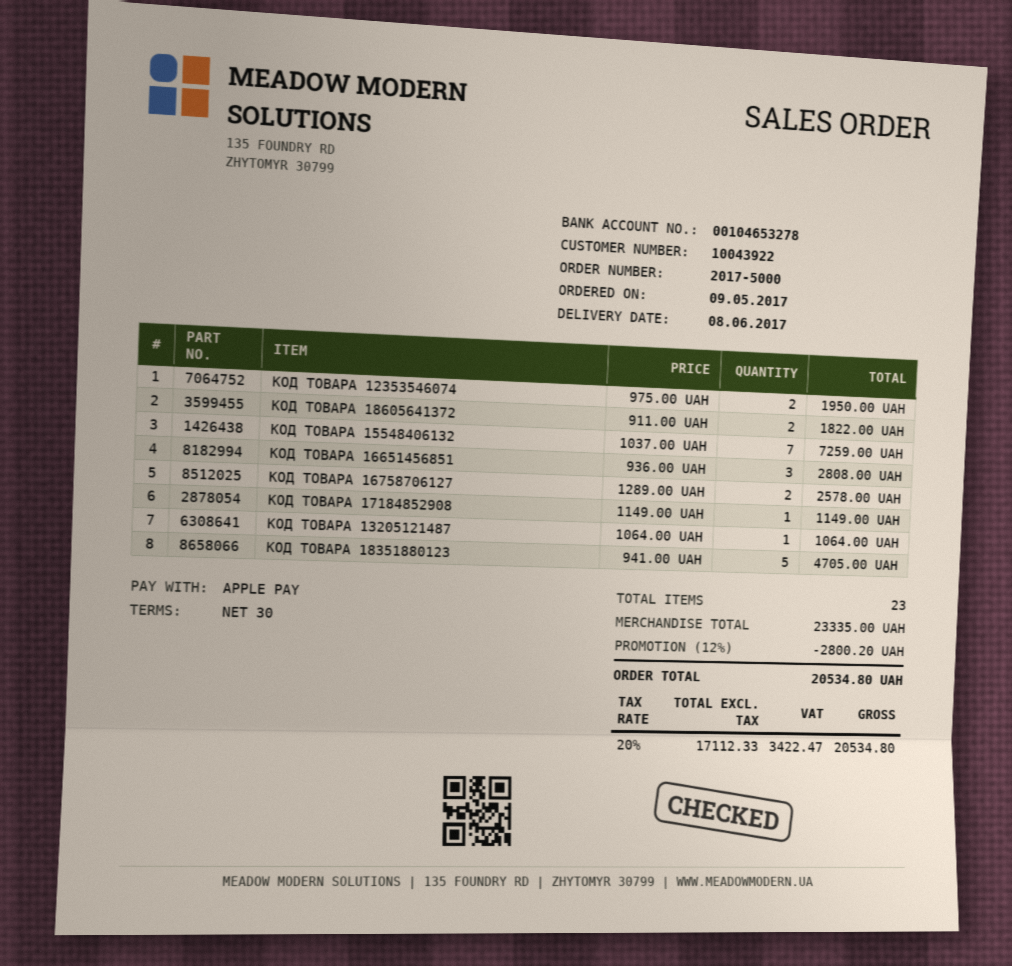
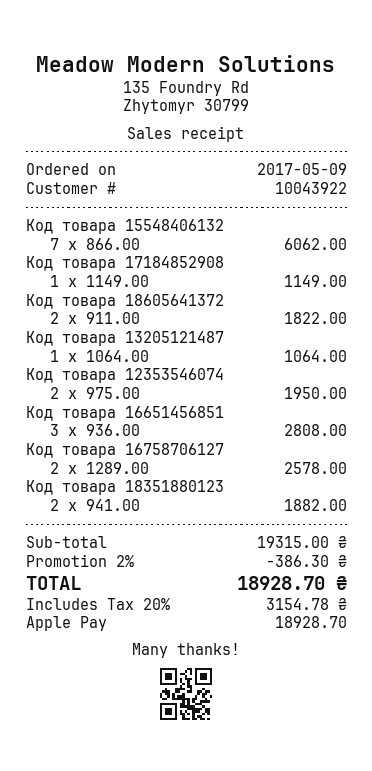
КОД ТОВАРА 15548406132: 7 x 1037.00 = 7259.00 -> 7 x 866.00 = 6062.00
КОД ТОВАРА 18351880123: 5 x 941.00 = 4705.00 -> 2 x 941.00 = 1882.00
subtotal: 23335.00 -> 19315.00
discount: 12% = 2800.20 -> 2% = 386.30
tax: 20% = 3422.47 -> 20% = 3154.78
total: 20534.80 -> 18928.70

